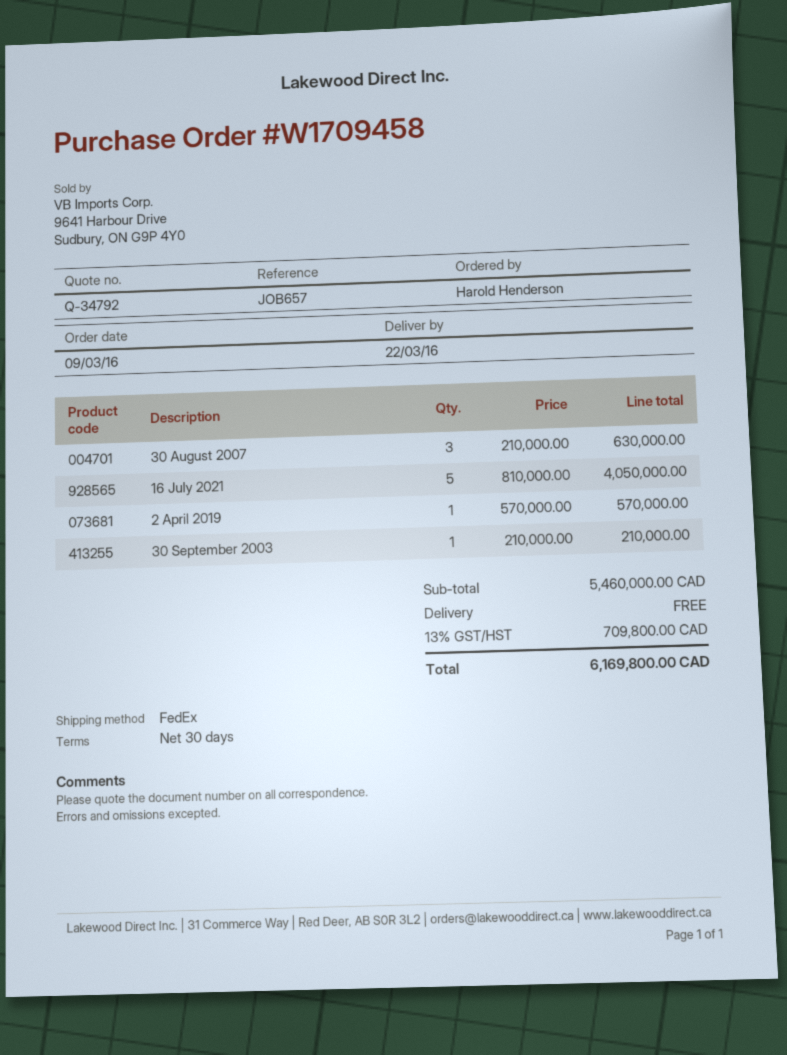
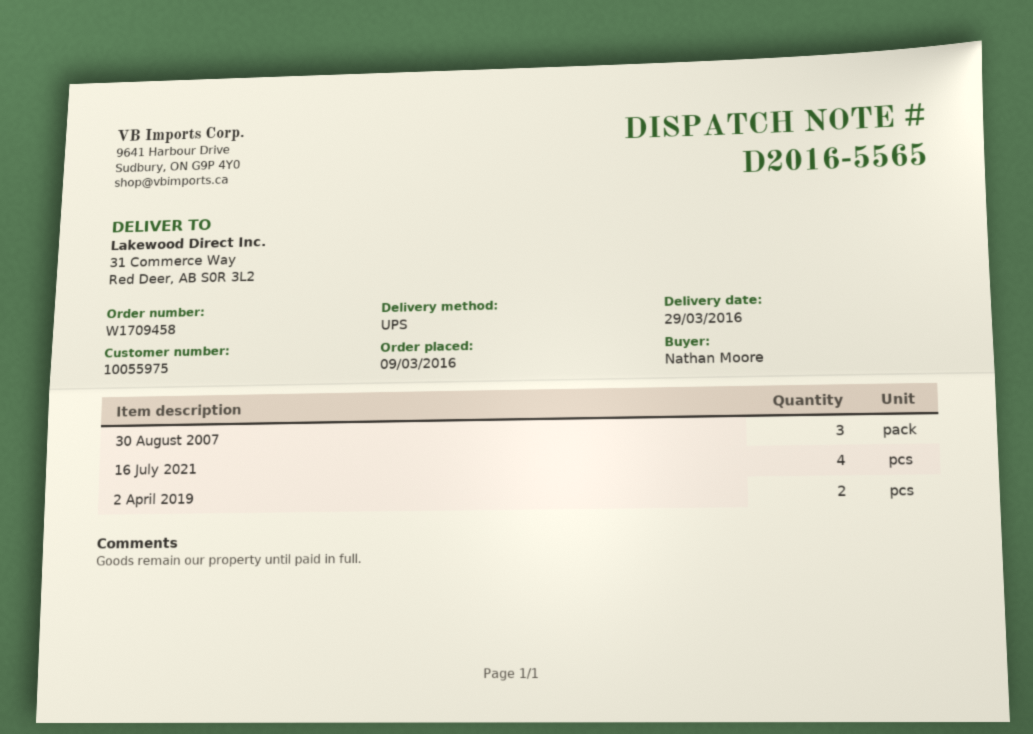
delivery date: 2016-03-22 -> 2016-03-29
ordered by: Harold Henderson -> Nathan Moore
shipping method: FedEx -> UPS
16 July 2021: 5 -> 4
2 April 2019: 1 -> 2
30 September 2003: 1 -> none

